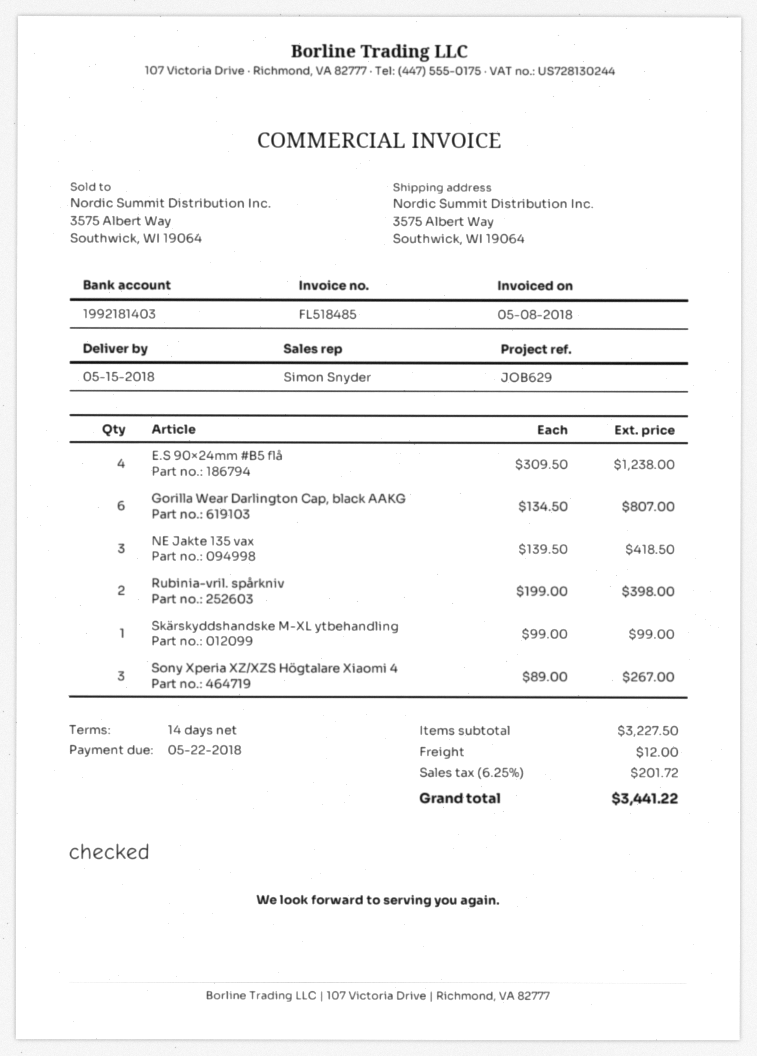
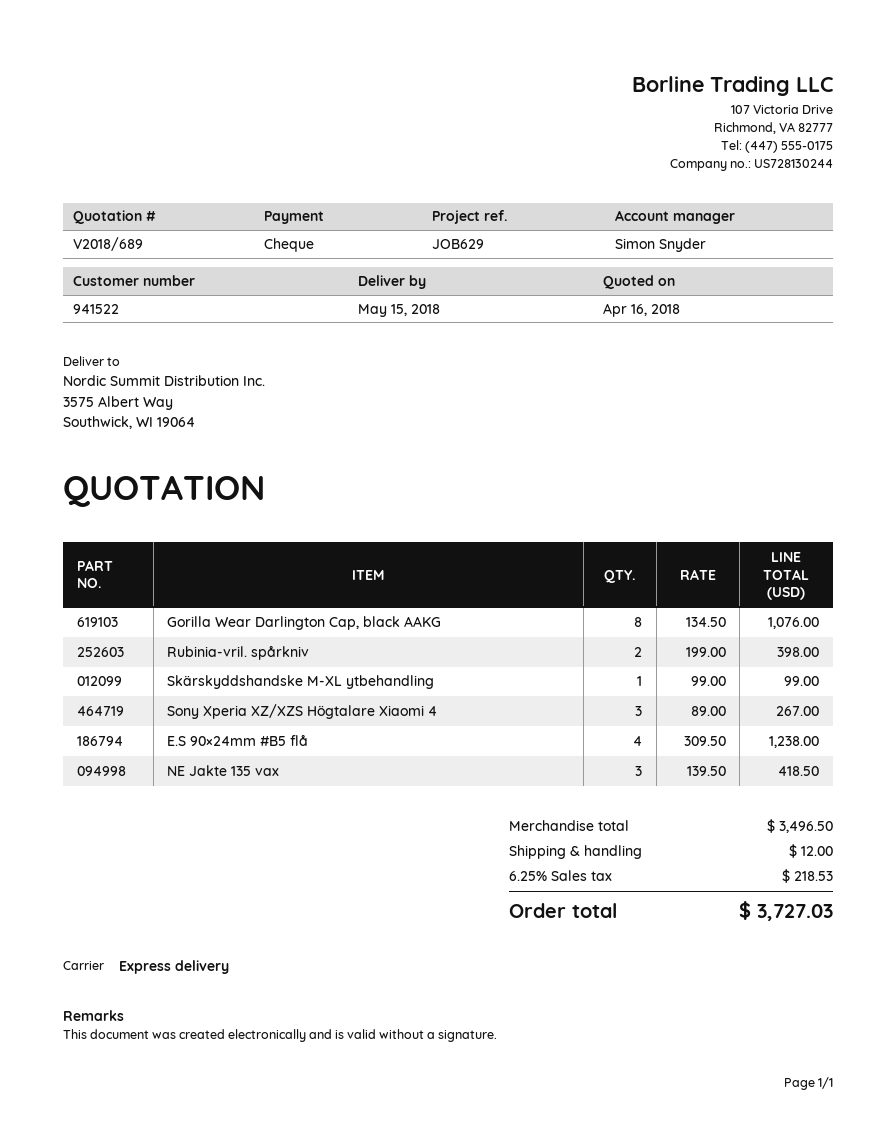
Gorilla Wear Darlington Cap, black AAKG: 6 x 134.50 = 807.00 -> 8 x 134.50 = 1076.00
subtotal: 3227.50 -> 3496.50
tax: 6.25% = 201.72 -> 6.25% = 218.53
total: 3441.22 -> 3727.03

